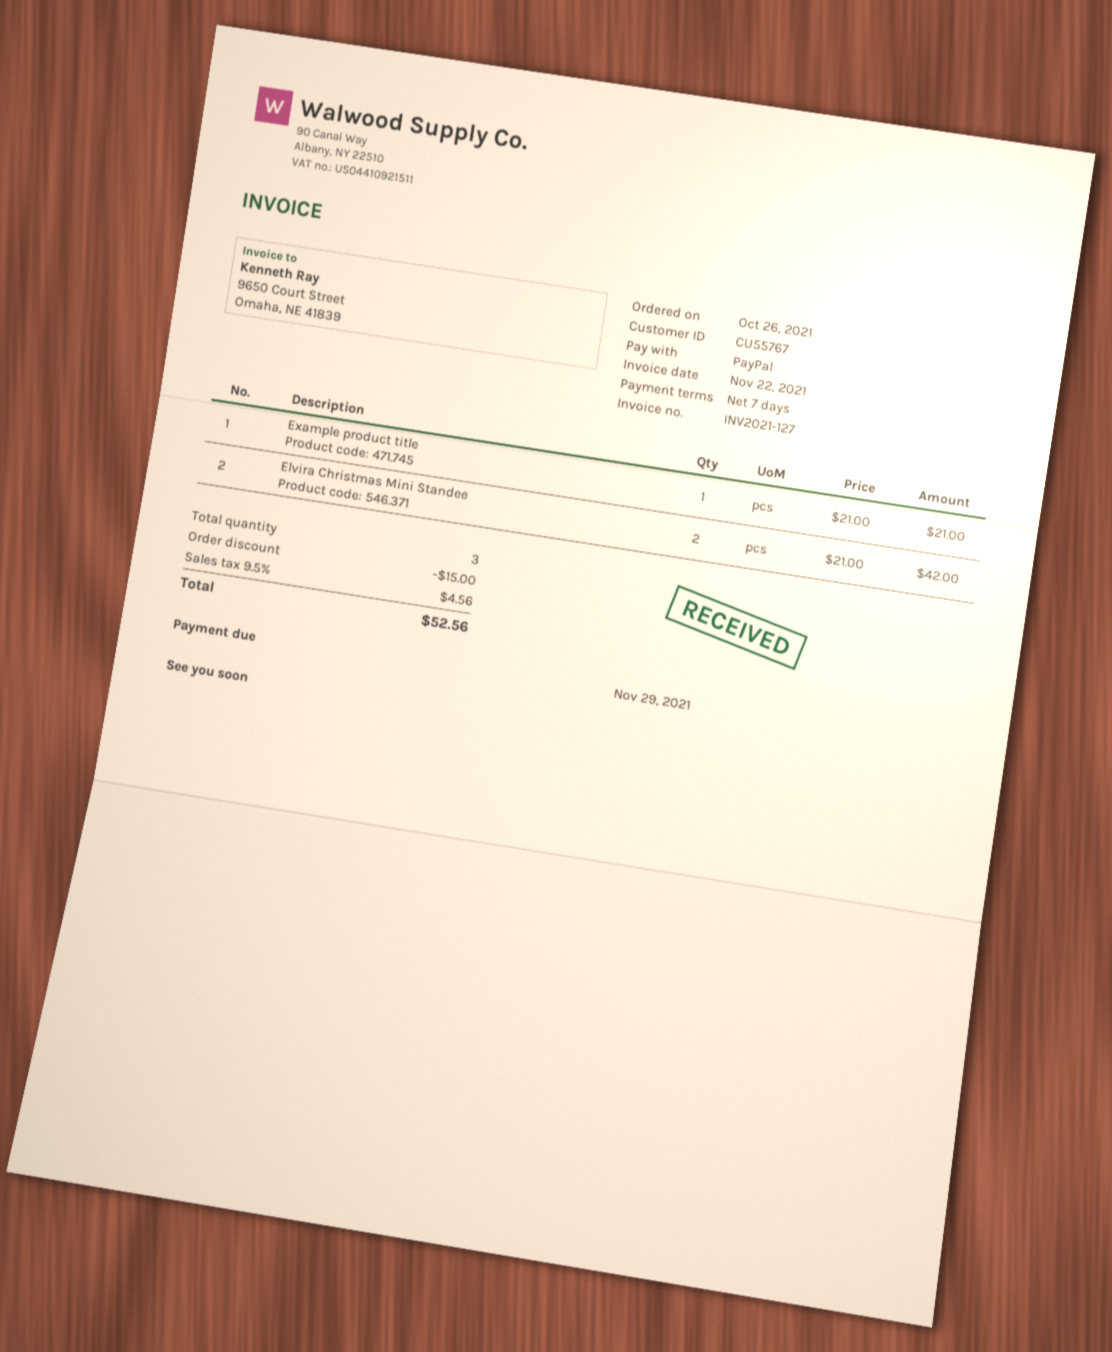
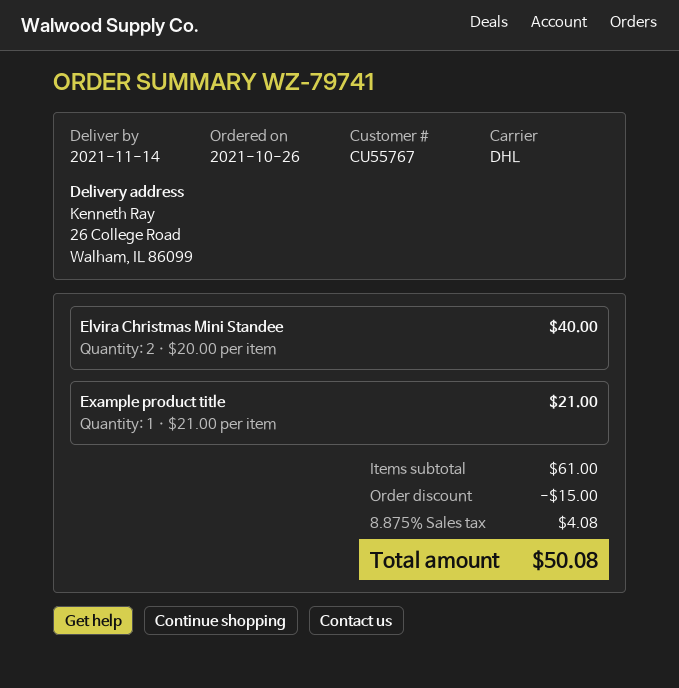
Elvira Christmas Mini Standee: 2 x 21.00 = 42.00 -> 2 x 20.00 = 40.00
tax: 9.5% = 4.56 -> 8.875% = 4.08
total: 52.56 -> 50.08

